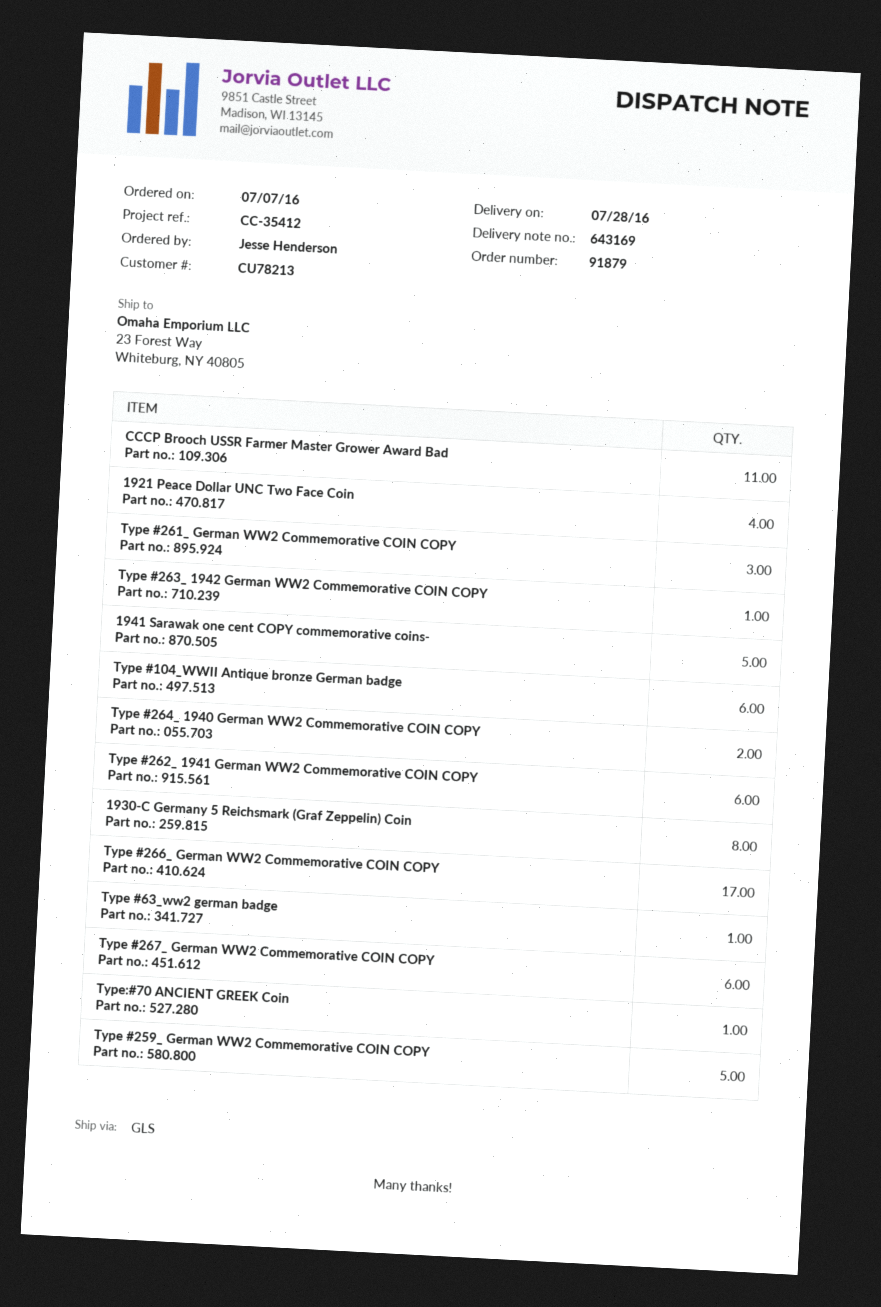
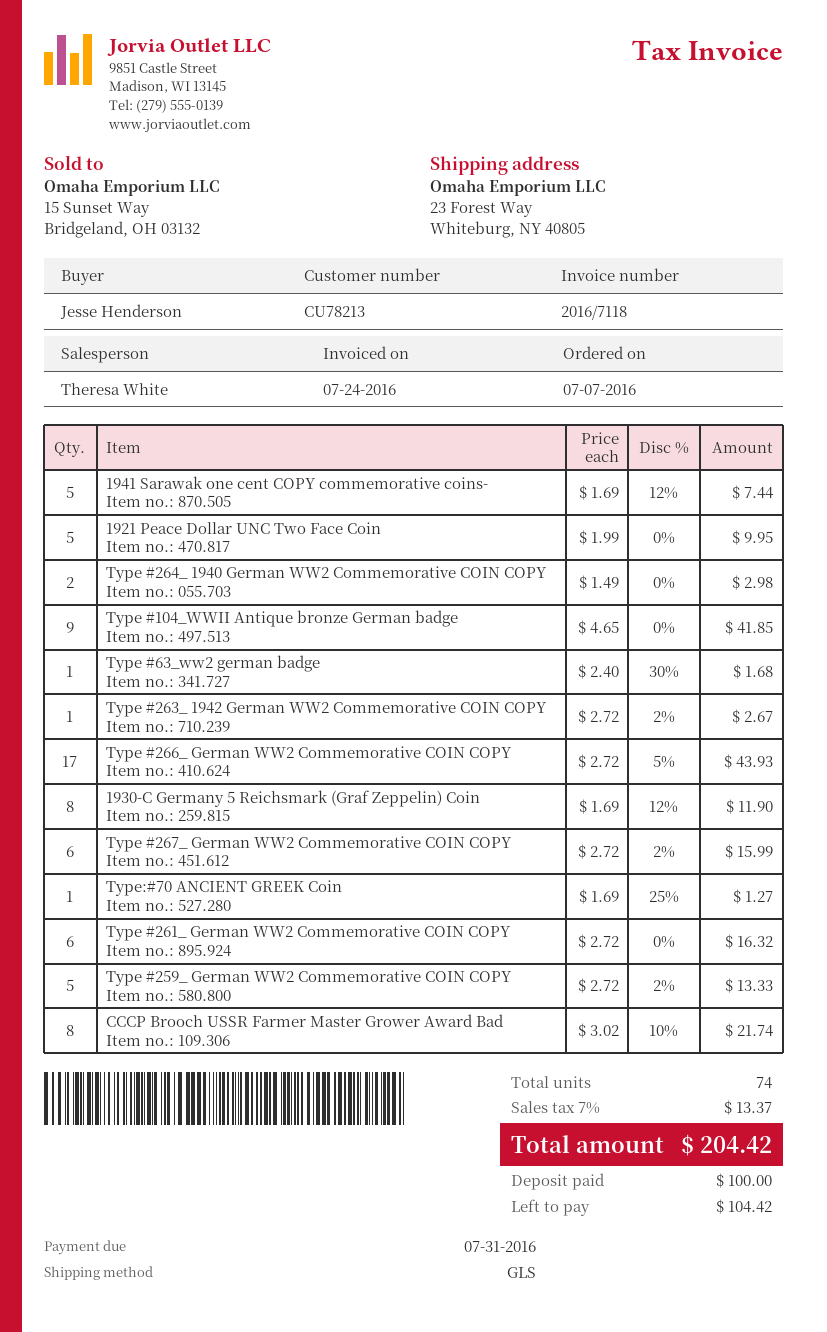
CCCP Brooch USSR Farmer Master Grower Award Bad: 11 -> 8
1921 Peace Dollar UNC Two Face Coin: 4 -> 5
Type #261_ German WW2 Commemorative COIN COPY: 3 -> 6
Type #104_WWII Antique bronze German badge: 6 -> 9
Type #262_ 1941 German WW2 Commemorative COIN COPY: 6 -> none

